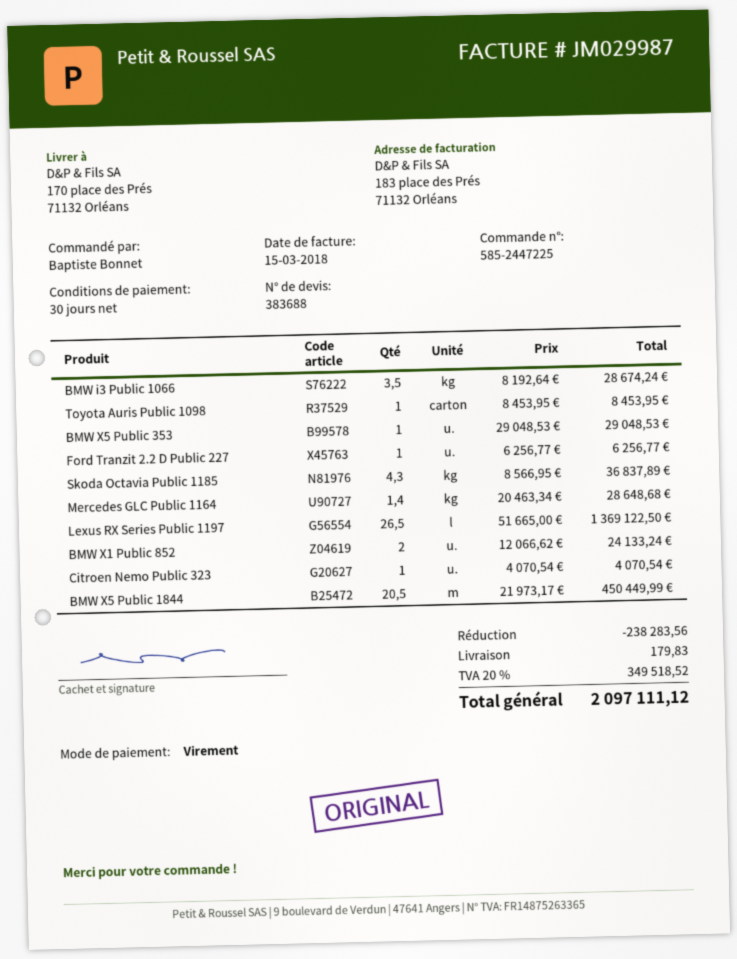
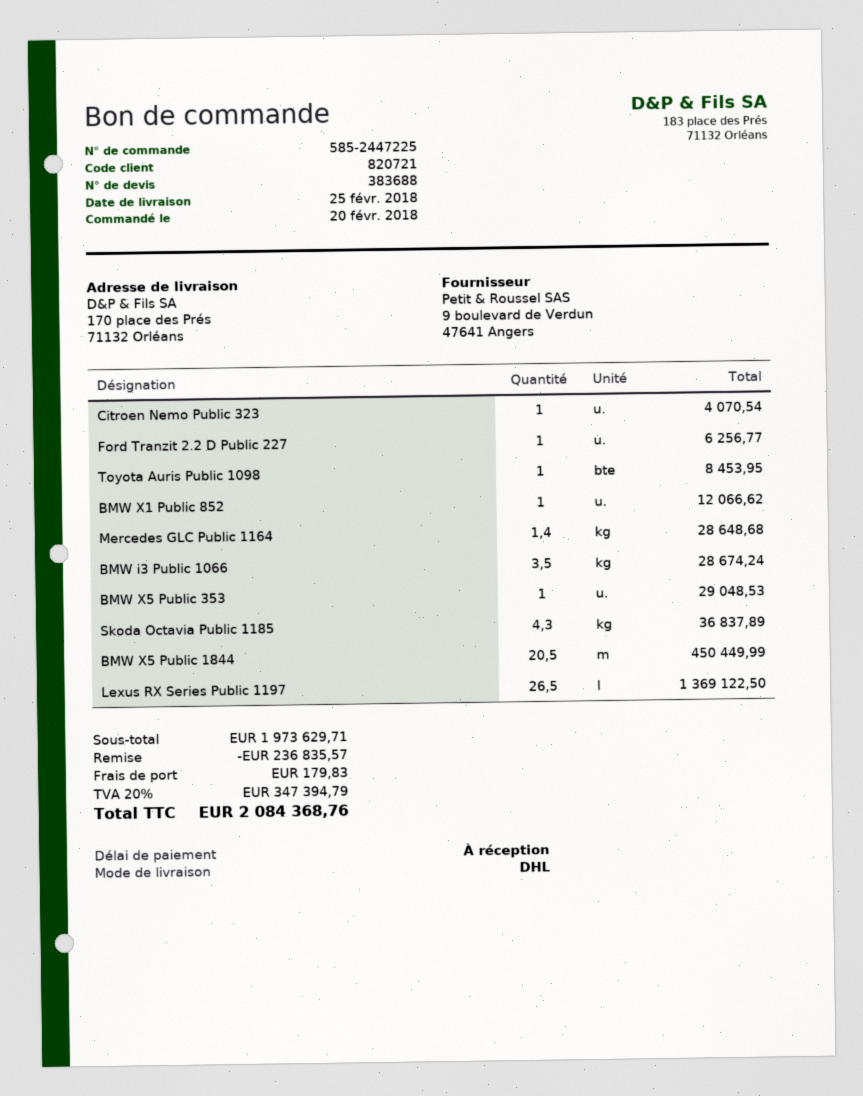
payment terms: 30 days -> on receipt
BMW X1 Public 852: 2 for 24133.24 -> 1 for 12066.62
discount: 238283.56 -> 236835.57
tax: 20% = 349518.52 -> 20% = 347394.79
total: 2097111.12 -> 2084368.76

